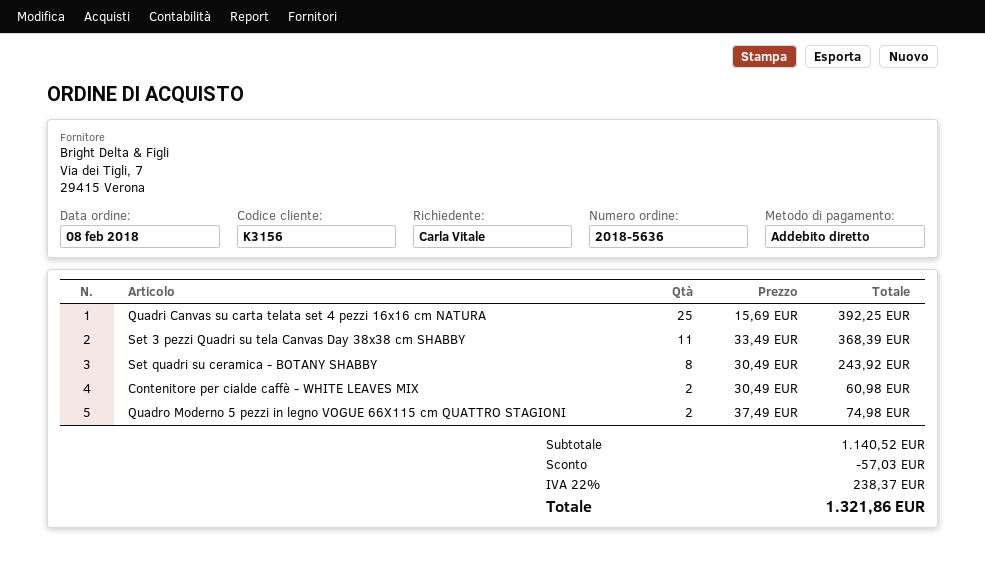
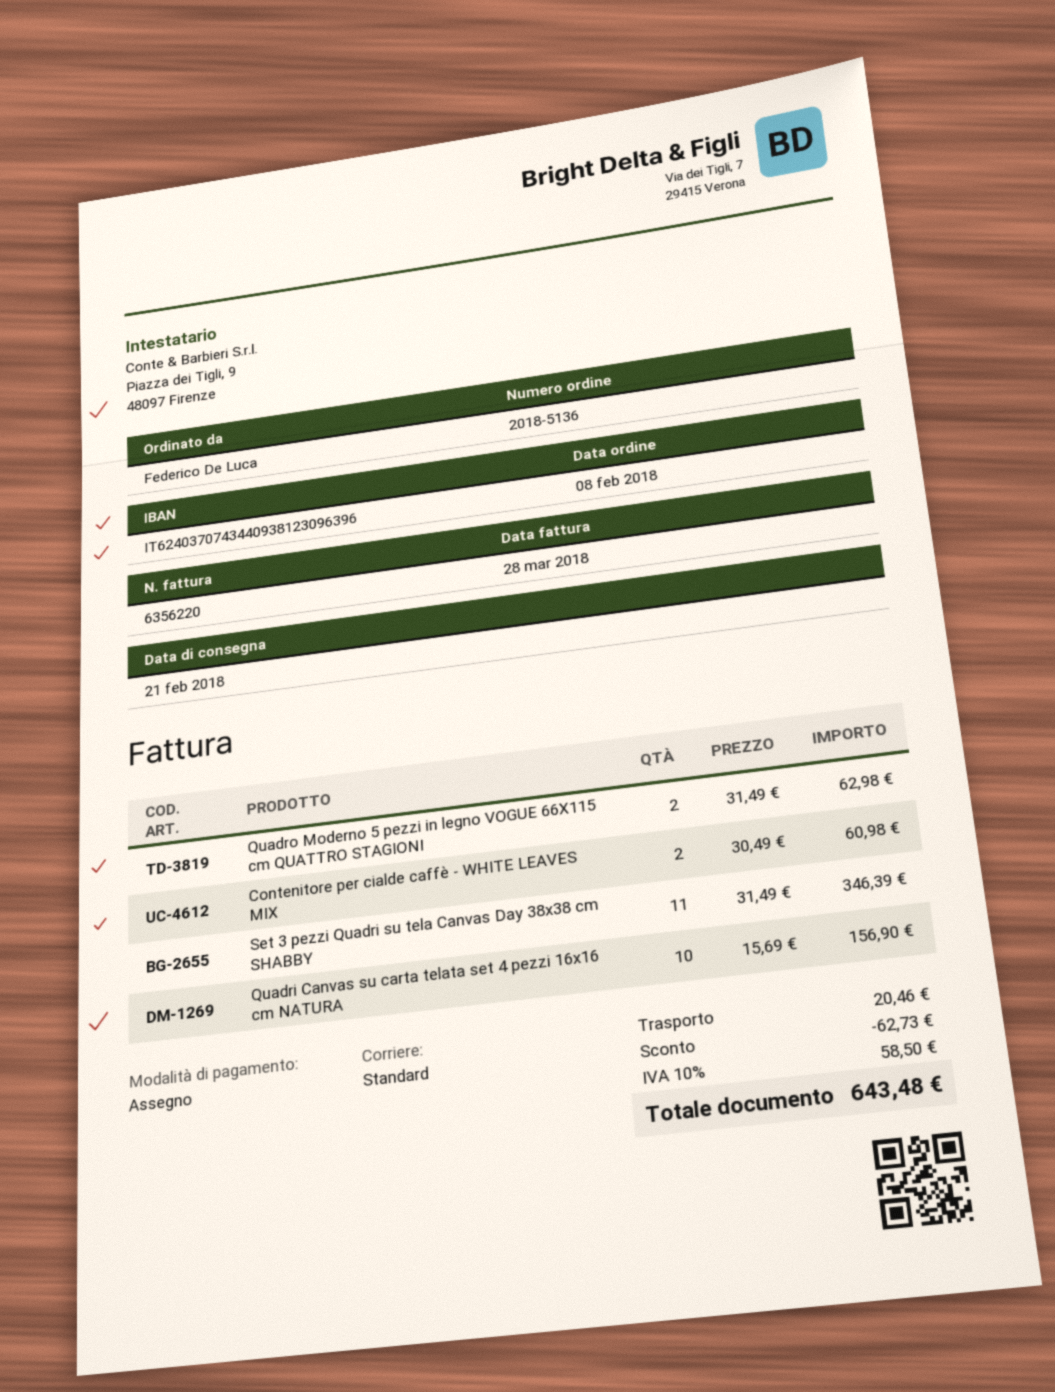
order number: 2018-5636 -> 2018-5136
ordered by: Carla Vitale -> Federico De Luca
payment method: direct debit -> cheque
Quadri Canvas su carta telata set 4 pezzi 16x16 cm NATURA: 25 x 15.69 = 392.25 -> 10 x 15.69 = 156.90
Set 3 pezzi Quadri su tela Canvas Day 38x38 cm SHABBY: 11 x 33.49 = 368.39 -> 11 x 31.49 = 346.39
Set quadri su ceramica - BOTANY SHABBY: 8 x 30.49 = 243.92 -> none
Quadro Moderno 5 pezzi in legno VOGUE 66X115 cm QUATTRO STAGIONI: 2 x 37.49 = 74.98 -> 2 x 31.49 = 62.98
discount: 57.03 -> 62.73
shipping: none -> 20.46
tax: 22% = 238.37 -> 10% = 58.50
total: 1321.86 -> 643.48

